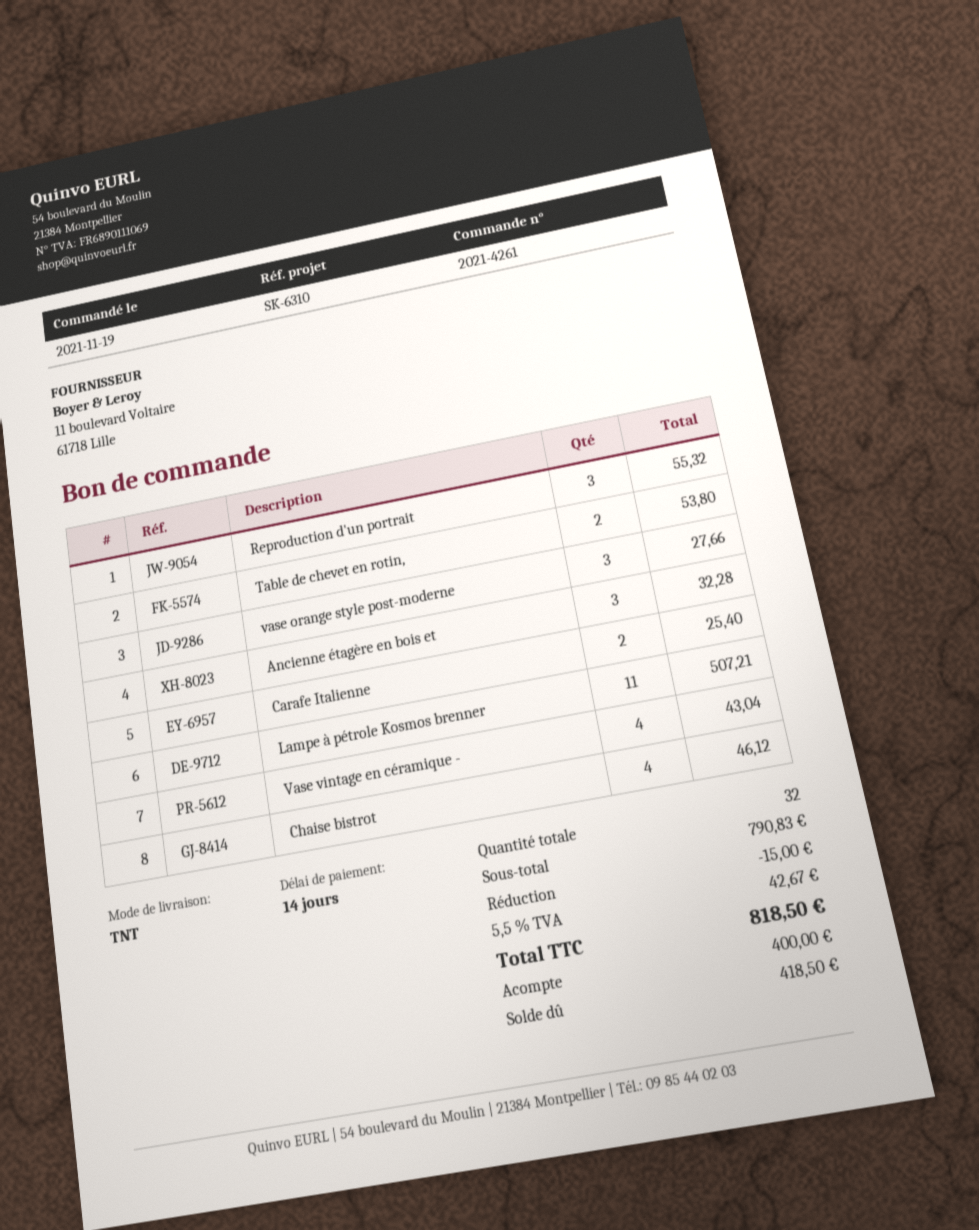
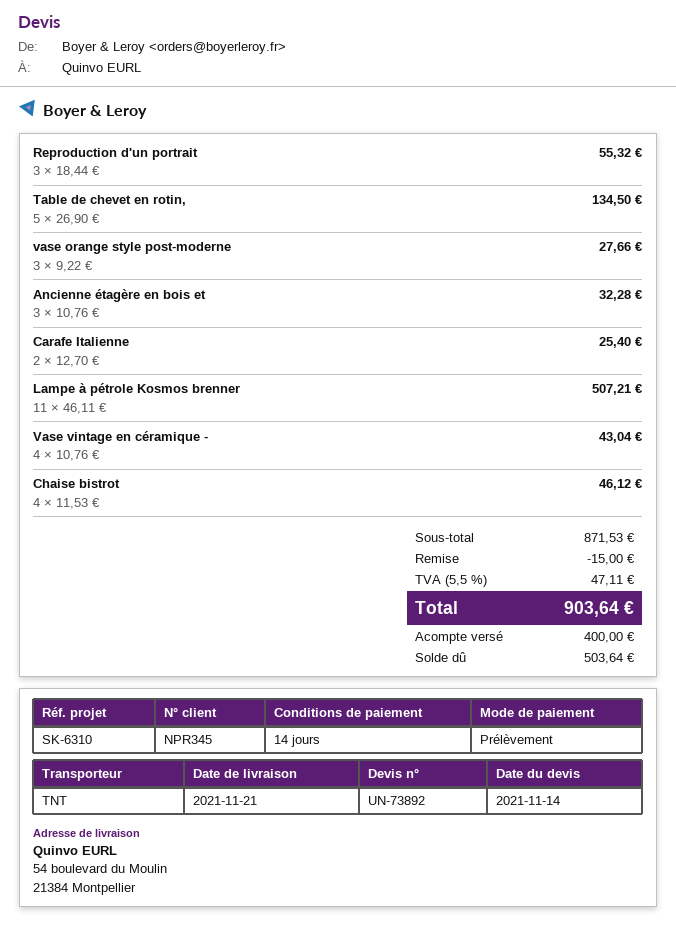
Table de chevet en rotin,: 2 for 53.80 -> 5 for 134.50
subtotal: 790.83 -> 871.53
tax: 5.5% = 42.67 -> 5.5% = 47.11
total: 818.50 -> 903.64
balance: 418.50 -> 503.64

